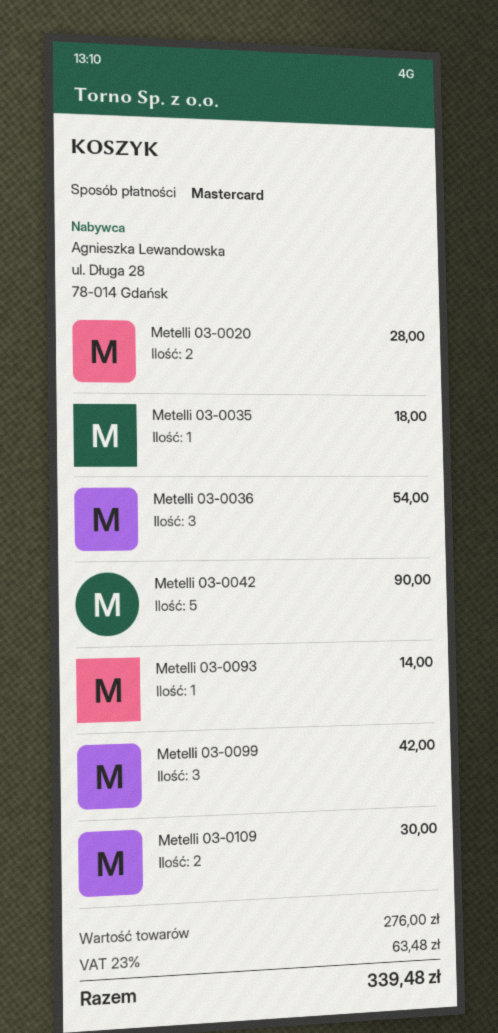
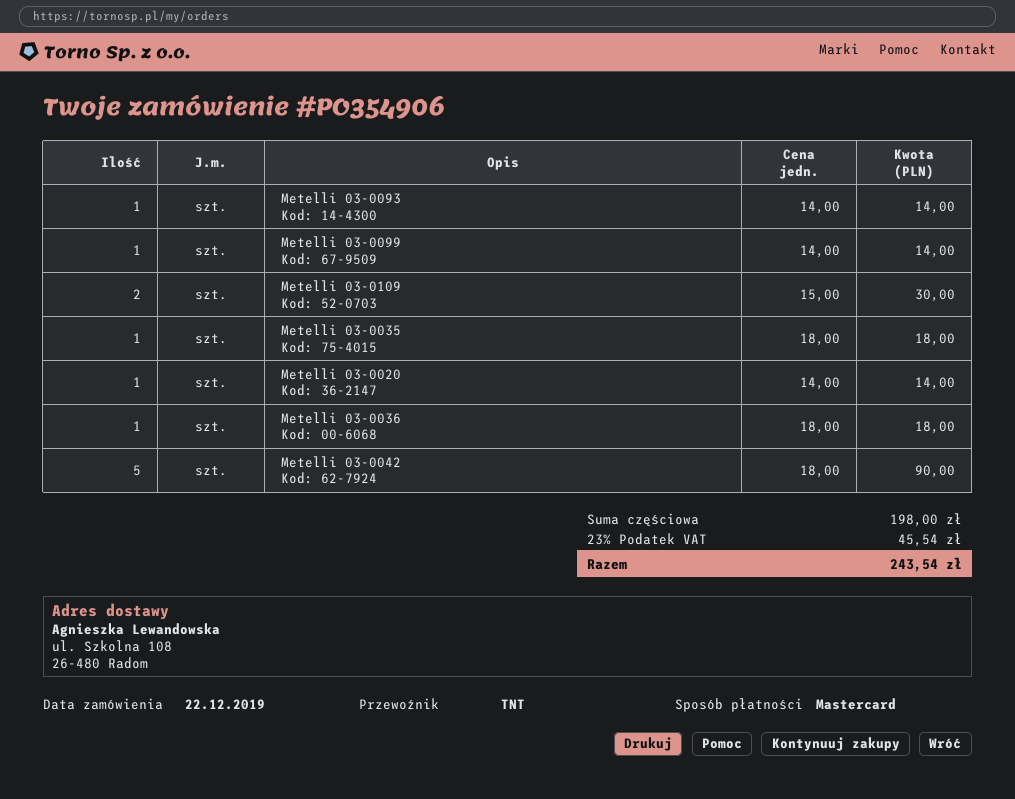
Metelli 03-0020: 2 for 28.00 -> 1 for 14.00
Metelli 03-0036: 3 for 54.00 -> 1 for 18.00
Metelli 03-0099: 3 for 42.00 -> 1 for 14.00
subtotal: 276.00 -> 198.00
tax: 23% = 63.48 -> 23% = 45.54
total: 339.48 -> 243.54

